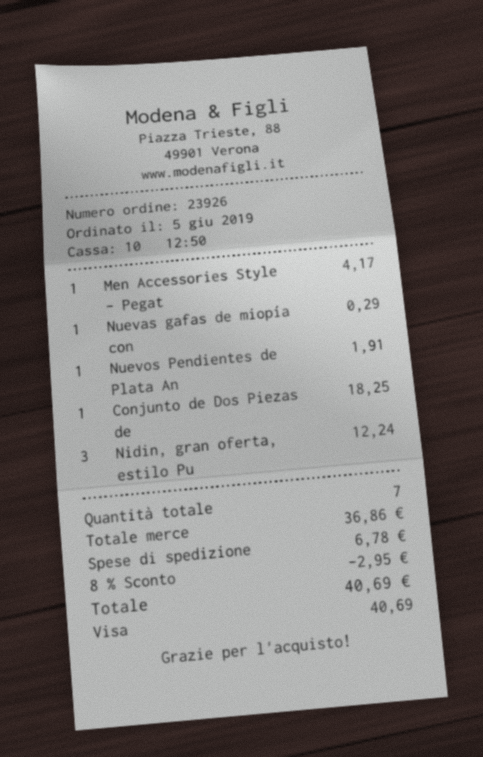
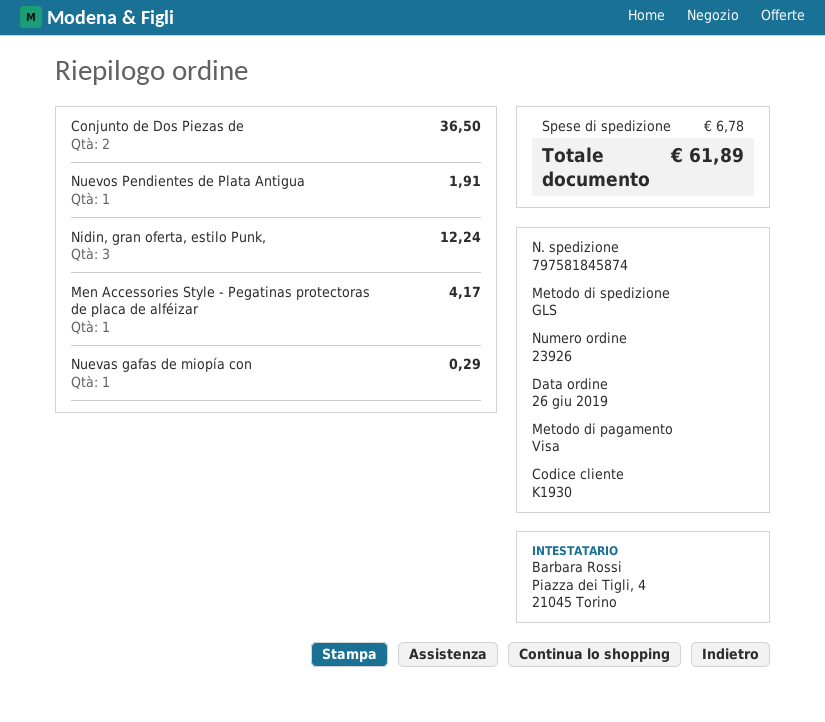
order date: 2019-06-05 -> 2019-06-26
Conjunto de Dos Piezas de: 1 for 18.25 -> 2 for 36.50
discount: 8% = 2.95 -> none
total: 40.69 -> 61.89

